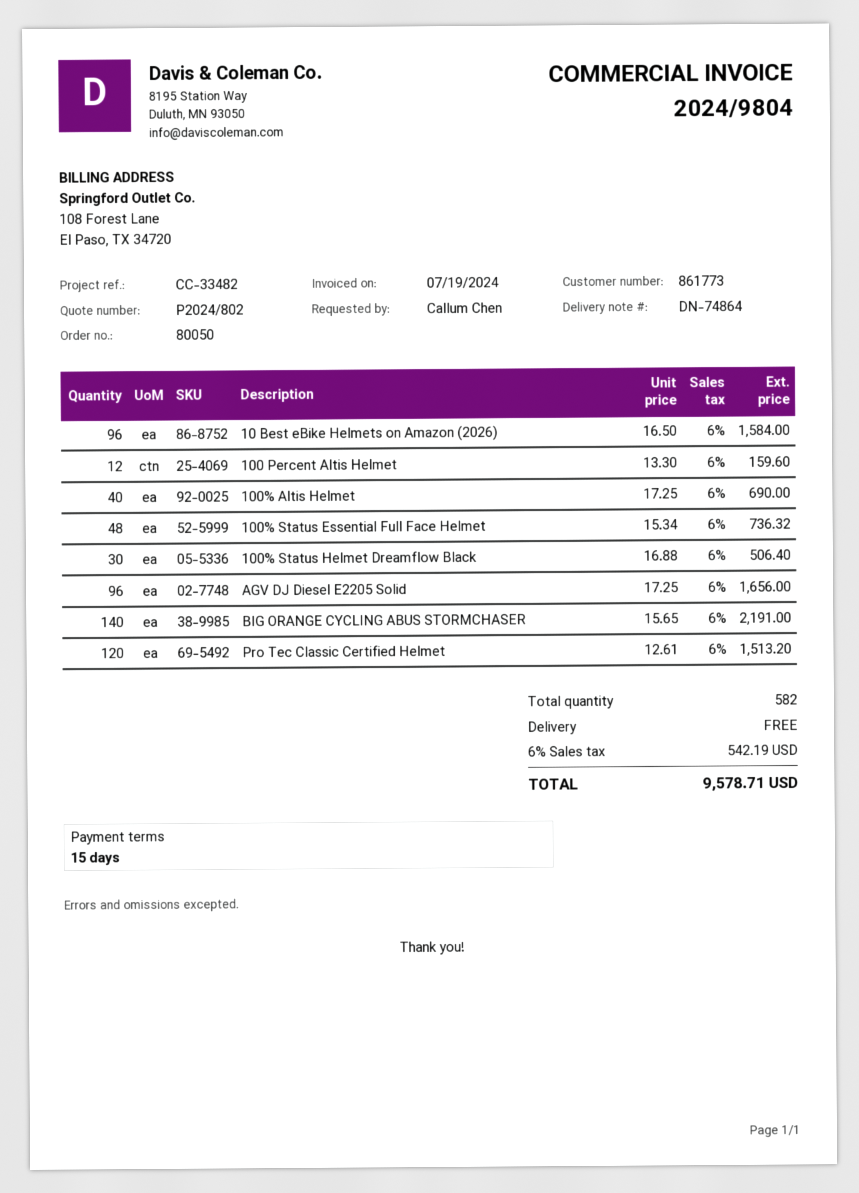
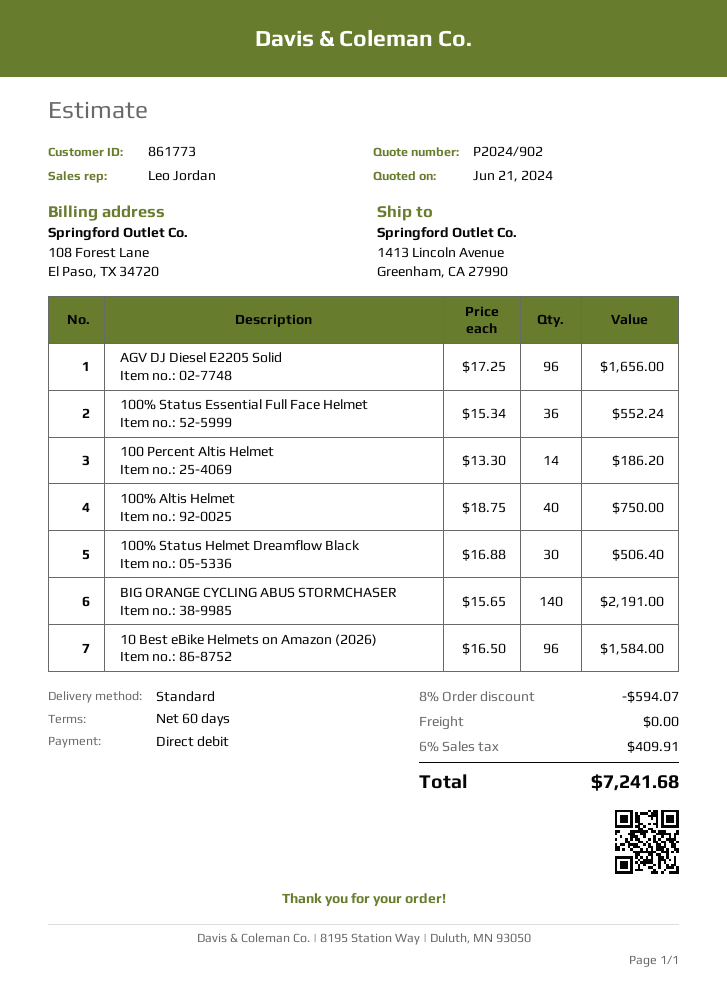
quote number: P2024/802 -> P2024/902
payment terms: 15 days -> 60 days
100 Percent Altis Helmet: 12 x 13.30 = 159.60 -> 14 x 13.30 = 186.20
100% Altis Helmet: 40 x 17.25 = 690.00 -> 40 x 18.75 = 750.00
100% Status Essential Full Face Helmet: 48 x 15.34 = 736.32 -> 36 x 15.34 = 552.24
Pro Tec Classic Certified Helmet: 120 x 12.61 = 1513.20 -> none
discount: none -> 8% = 594.07
tax: 6% = 542.19 -> 6% = 409.91
total: 9578.71 -> 7241.68

